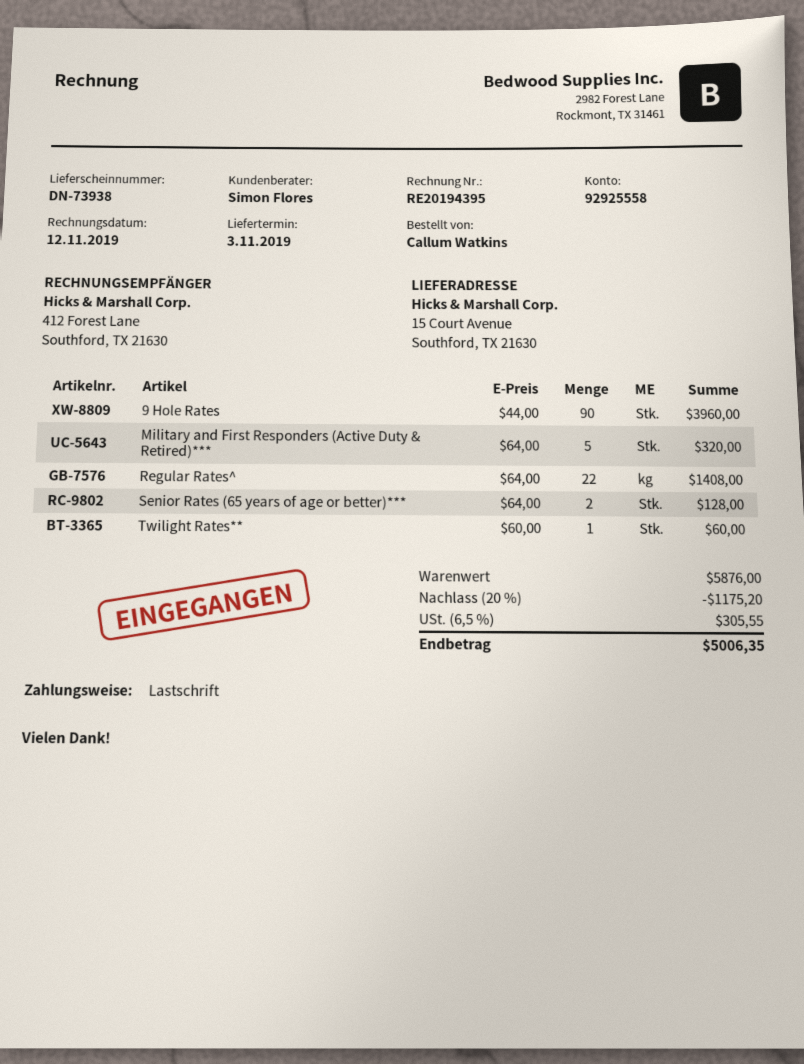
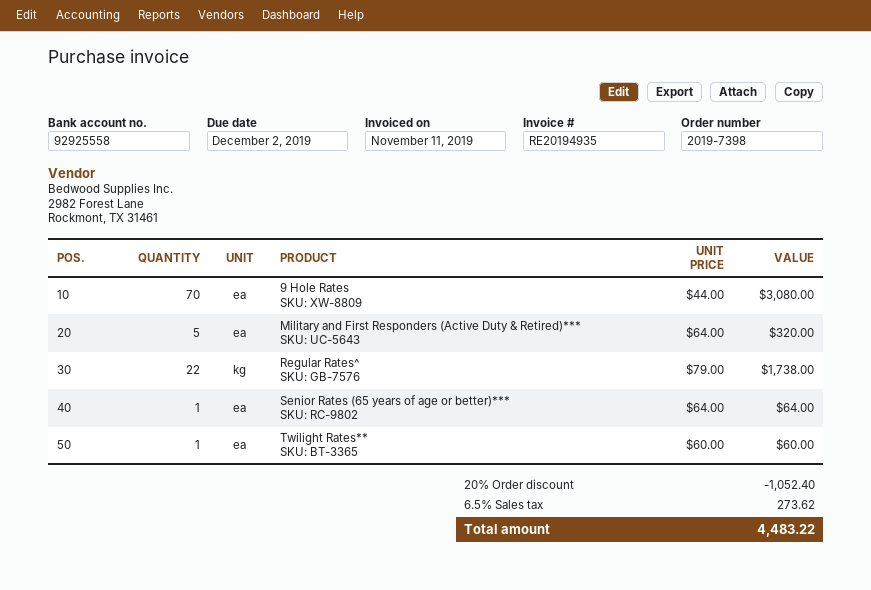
invoice number: RE20194395 -> RE20194935
invoice date: 2019-11-12 -> 2019-11-11
9 Hole Rates: 90 x 44.00 = 3960.00 -> 70 x 44.00 = 3080.00
Regular Rates^: 22 x 64.00 = 1408.00 -> 22 x 79.00 = 1738.00
Senior Rates (65 years of age or better)***: 2 x 64.00 = 128.00 -> 1 x 64.00 = 64.00
discount: 20% = 1175.20 -> 20% = 1052.40
tax: 6.5% = 305.55 -> 6.5% = 273.62
total: 5006.35 -> 4483.22

